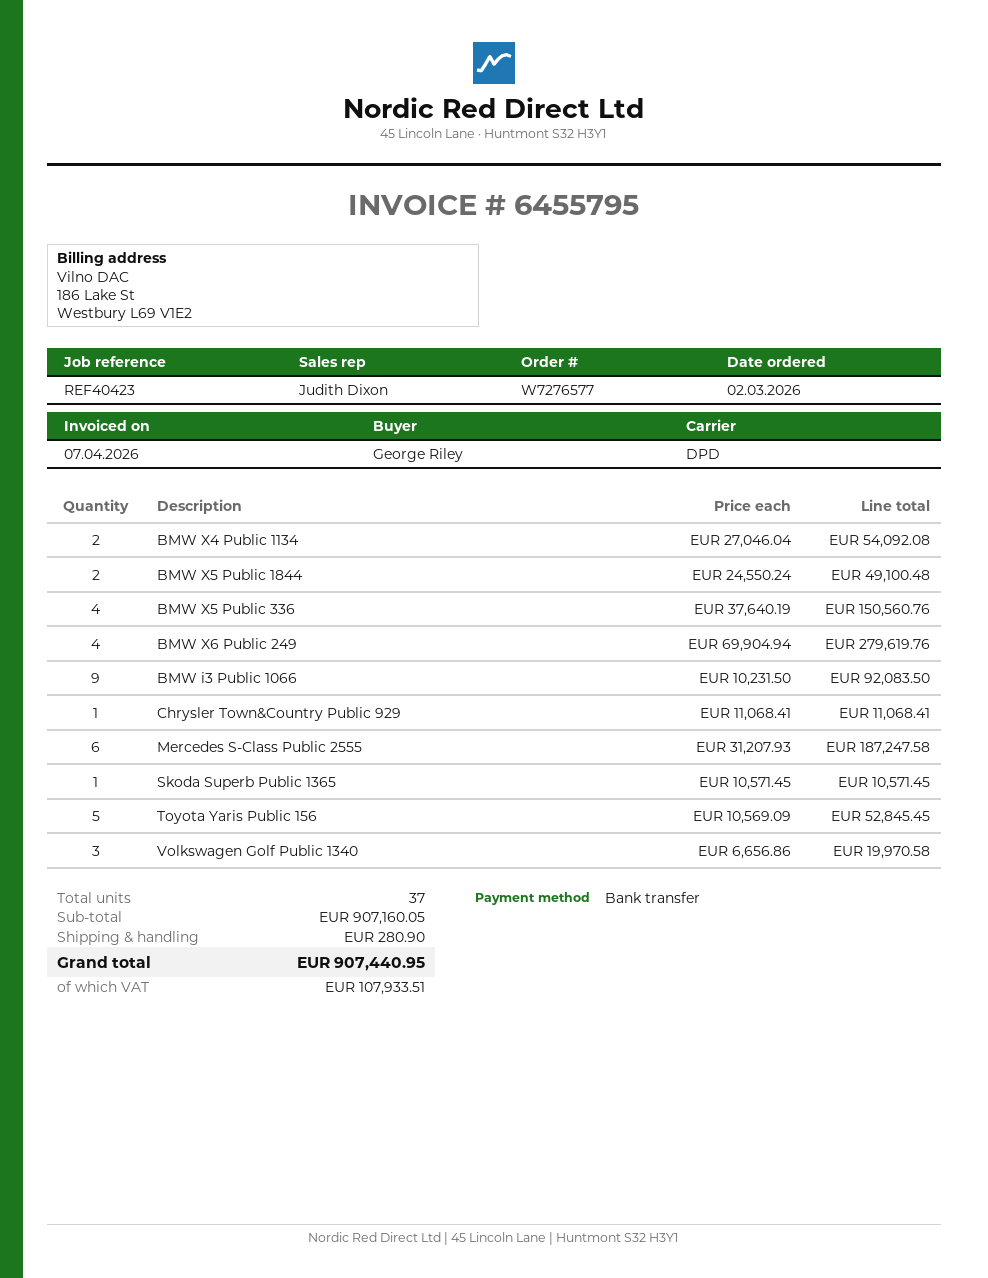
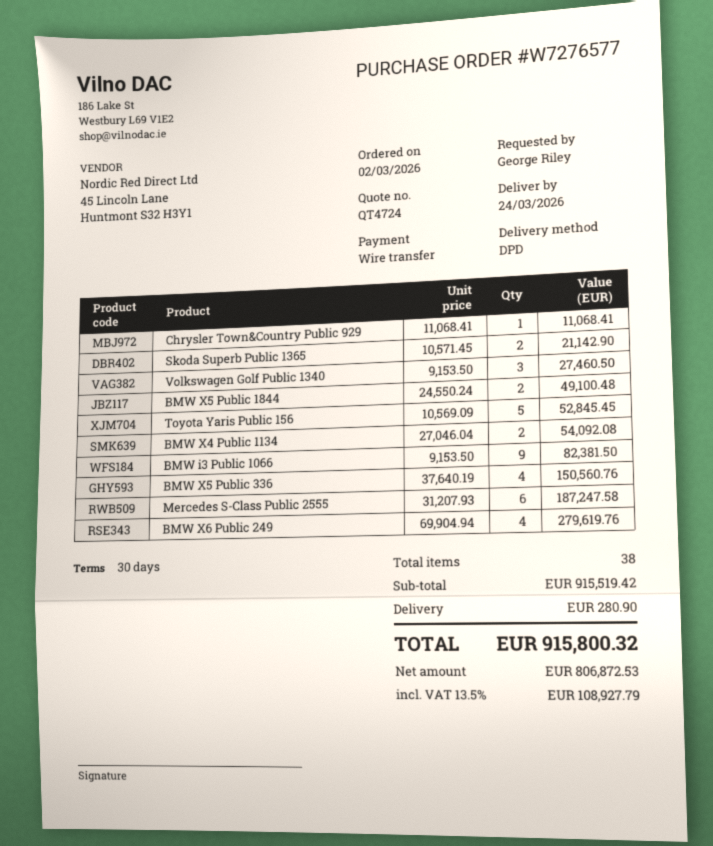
BMW i3 Public 1066: 9 x 10231.50 = 92083.50 -> 9 x 9153.50 = 82381.50
Skoda Superb Public 1365: 1 x 10571.45 = 10571.45 -> 2 x 10571.45 = 21142.90
Volkswagen Golf Public 1340: 3 x 6656.86 = 19970.58 -> 3 x 9153.50 = 27460.50
total quantity: 37 -> 38
subtotal: 907160.05 -> 915519.42
tax: 107933.51 -> 108927.79
total: 907440.95 -> 915800.32

